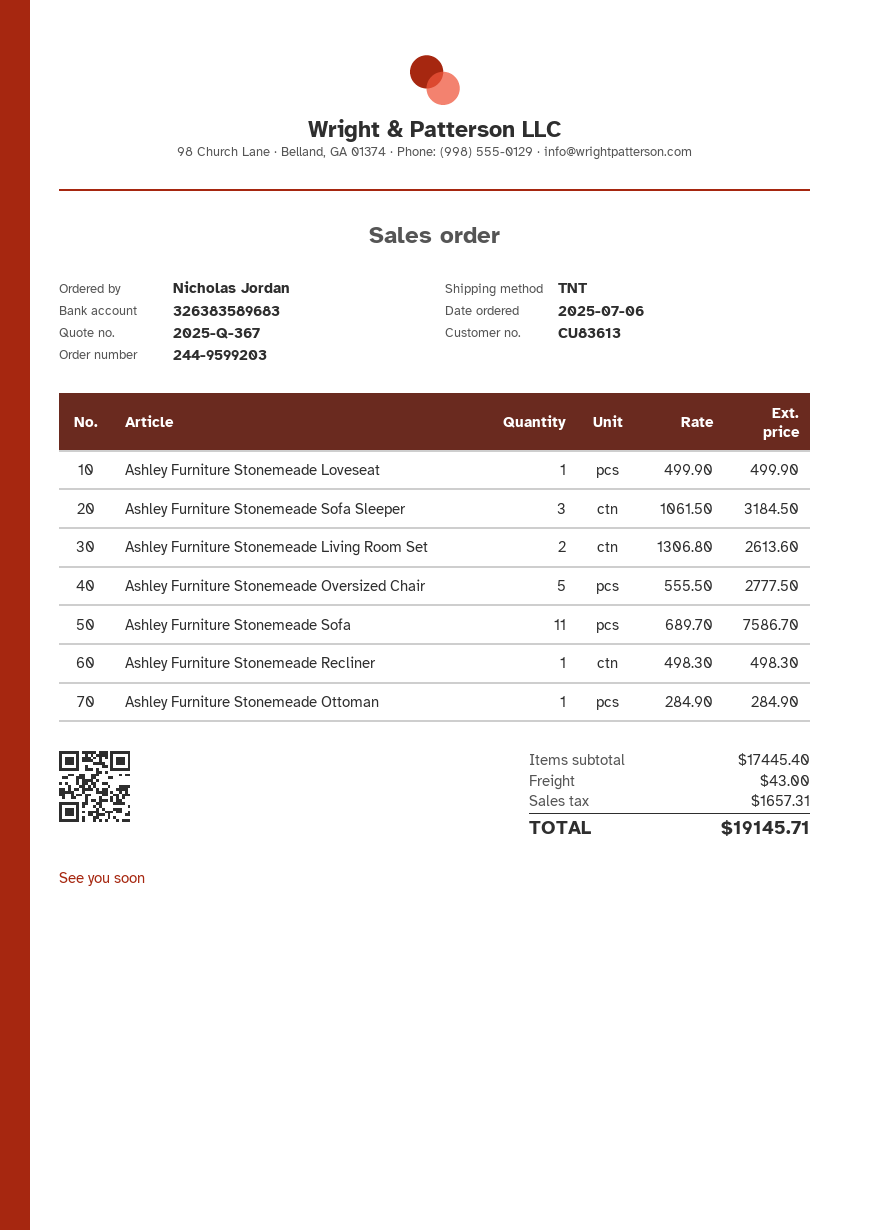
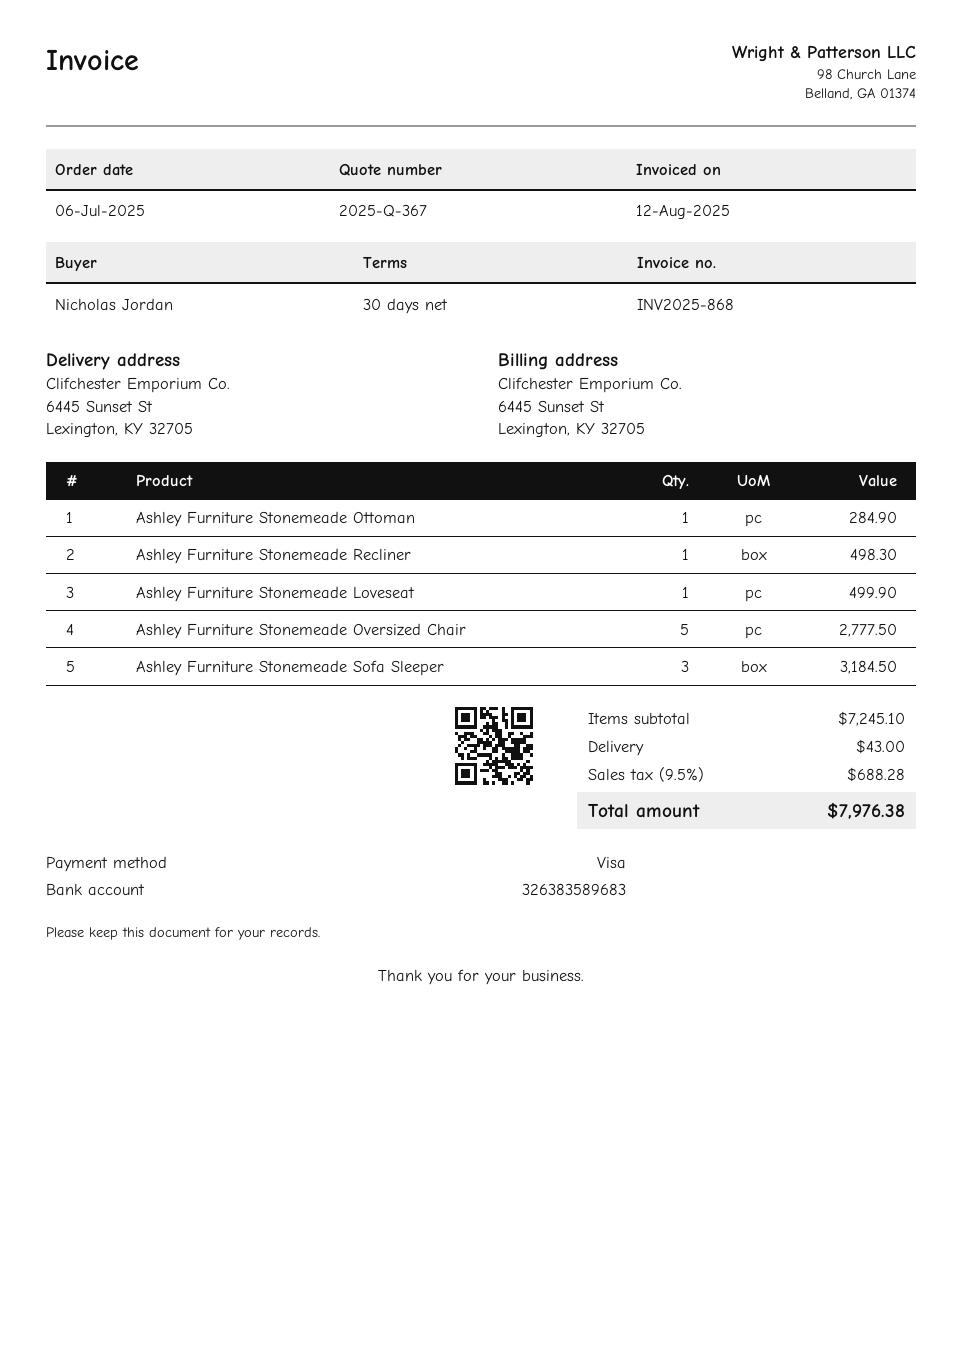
Ashley Furniture Stonemeade Living Room Set: 2 for 2613.60 -> none
Ashley Furniture Stonemeade Sofa: 11 for 7586.70 -> none
subtotal: 17445.40 -> 7245.10
tax: 1657.31 -> 688.28
total: 19145.71 -> 7976.38

